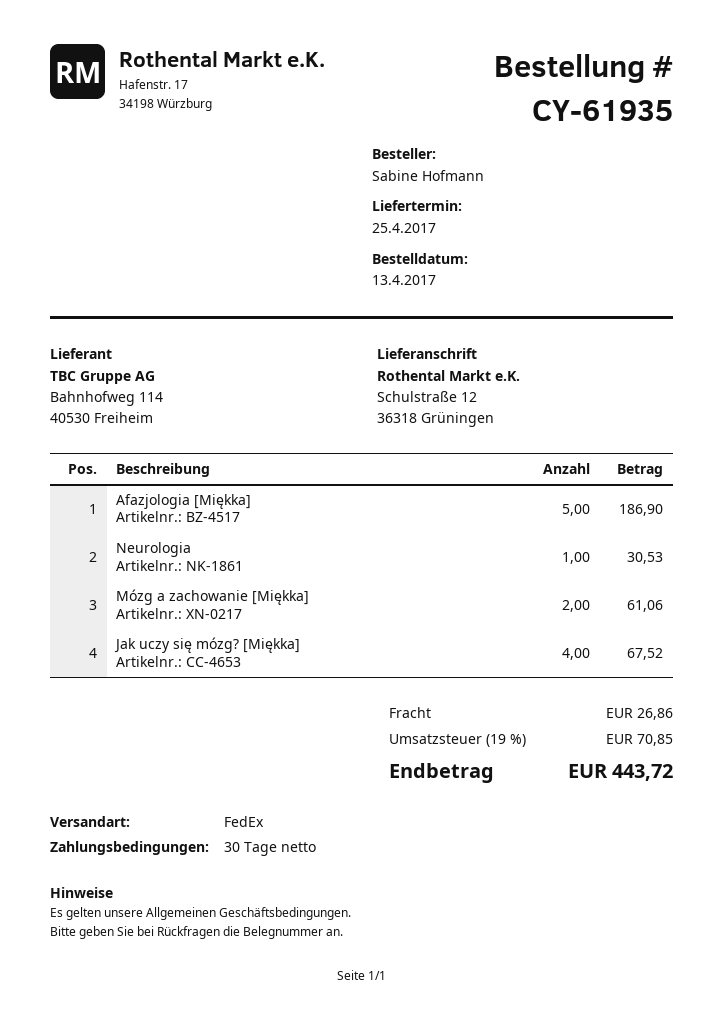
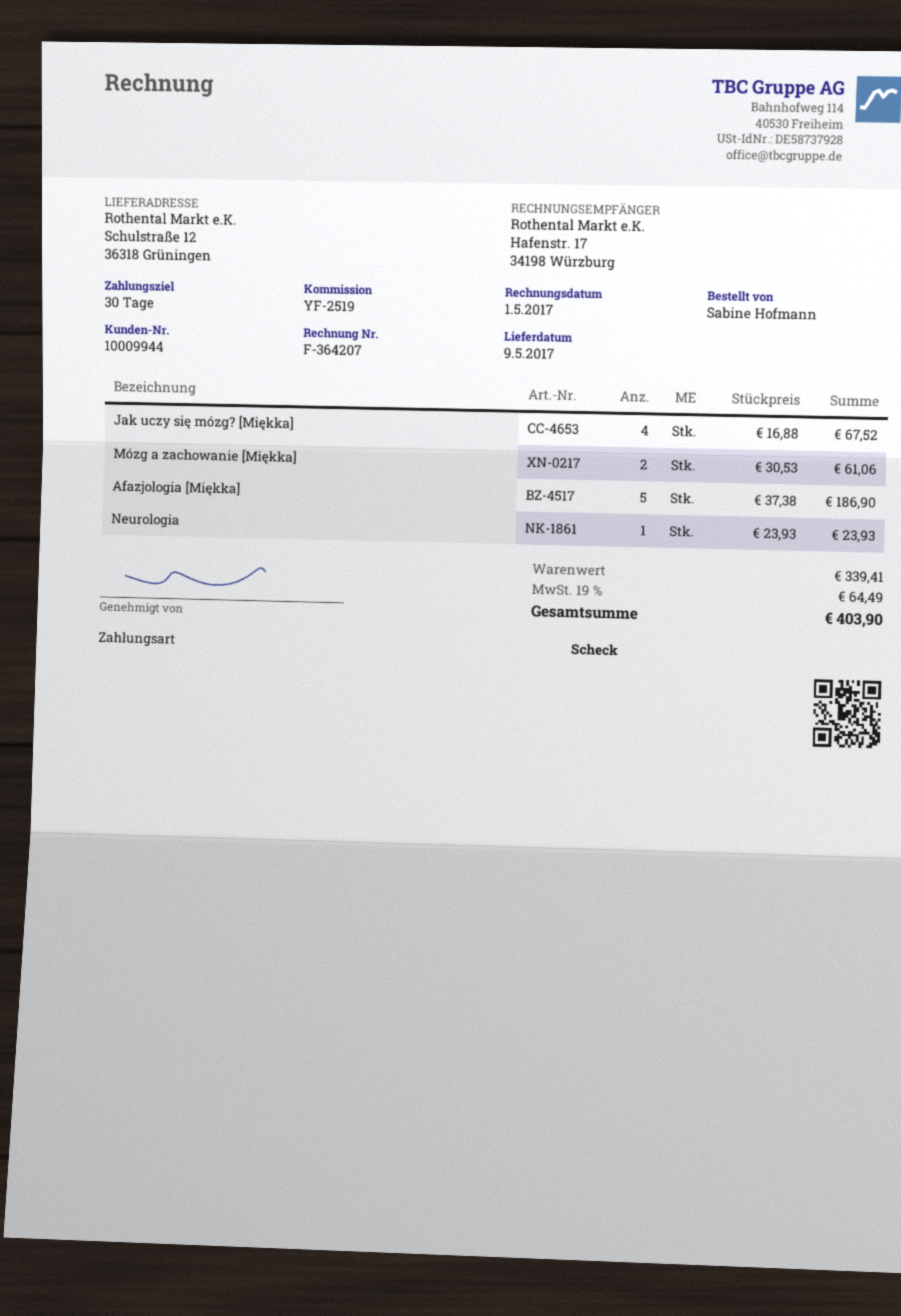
delivery date: 2017-04-25 -> 2017-05-09
Neurologia: 1 for 30.53 -> 1 for 23.93
shipping: 26.86 -> none
tax: 19% = 70.85 -> 19% = 64.49
total: 443.72 -> 403.90

